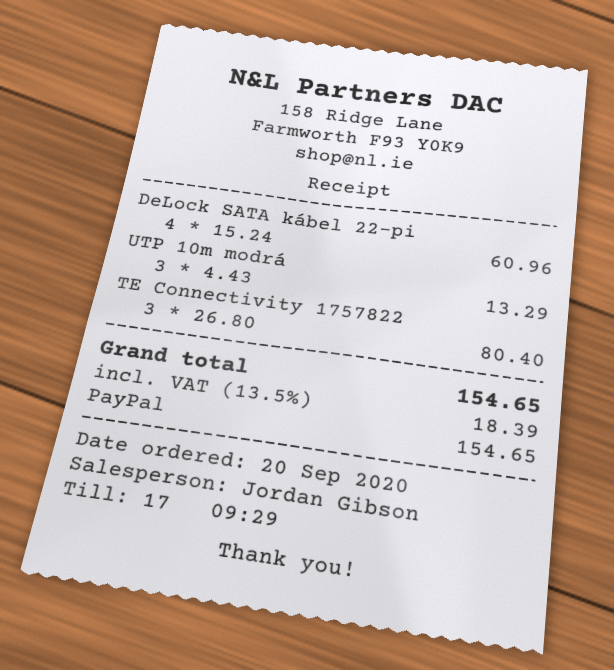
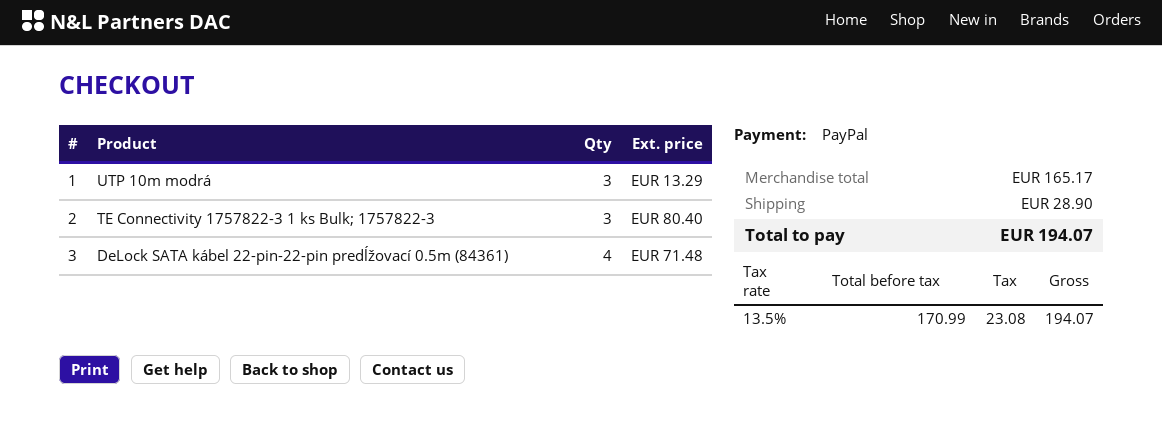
DeLock SATA kábel 22-pi: 4 for 60.96 -> 4 for 71.48
shipping: none -> 28.90
tax: 13.5% = 18.39 -> 13.5% = 23.08
total: 154.65 -> 194.07

